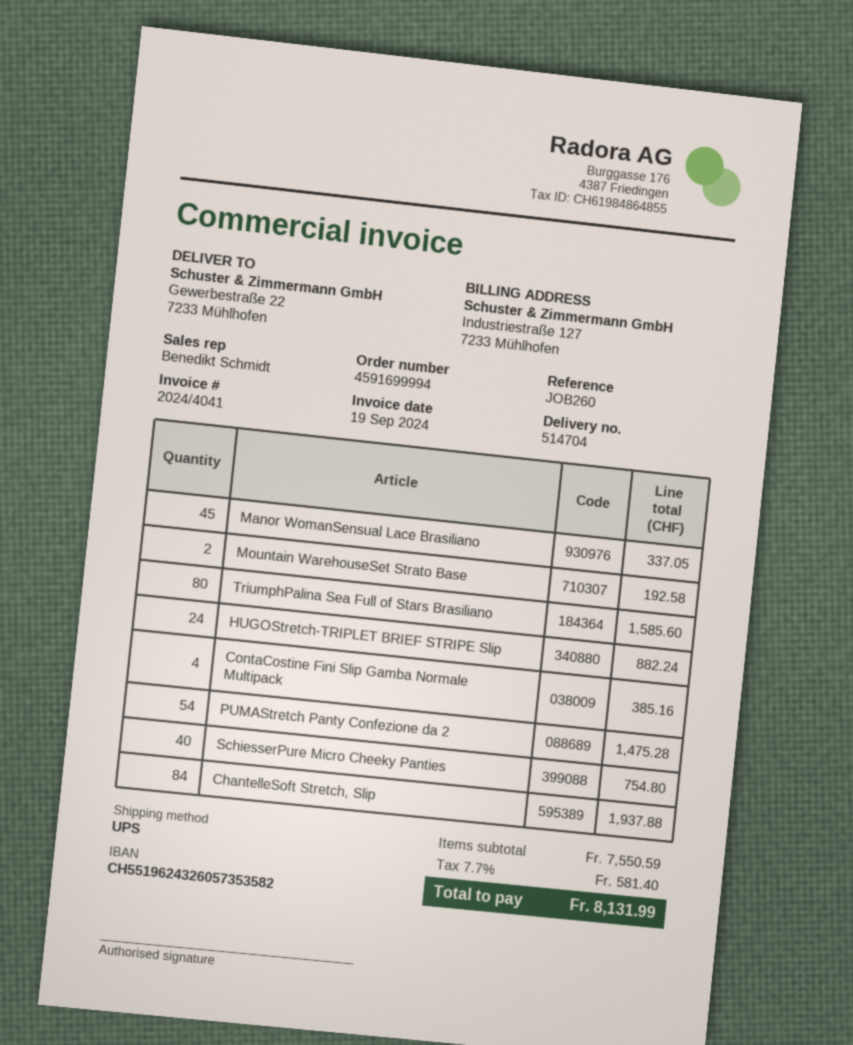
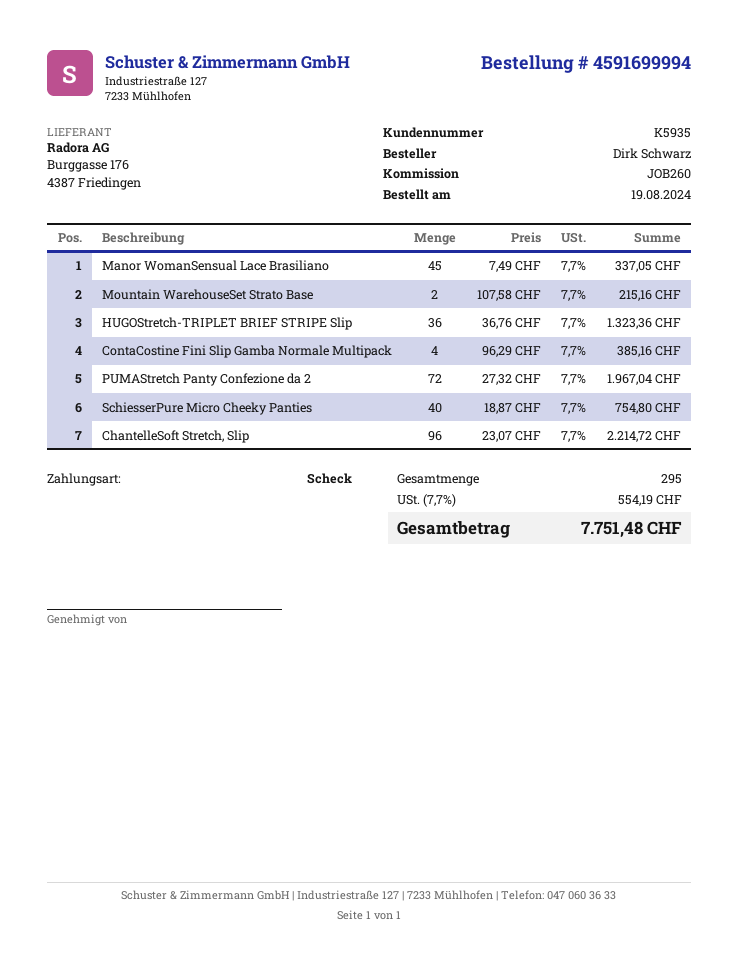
Mountain WarehouseSet Strato Base: 2 for 192.58 -> 2 for 215.16
TriumphPalina Sea Full of Stars Brasiliano: 80 for 1585.60 -> none
HUGOStretch-TRIPLET BRIEF STRIPE Slip: 24 for 882.24 -> 36 for 1323.36
PUMAStretch Panty Confezione da 2: 54 for 1475.28 -> 72 for 1967.04
ChantelleSoft Stretch, Slip: 84 for 1937.88 -> 96 for 2214.72
tax: 7.7% = 581.40 -> 7.7% = 554.19
total: 8131.99 -> 7751.48

